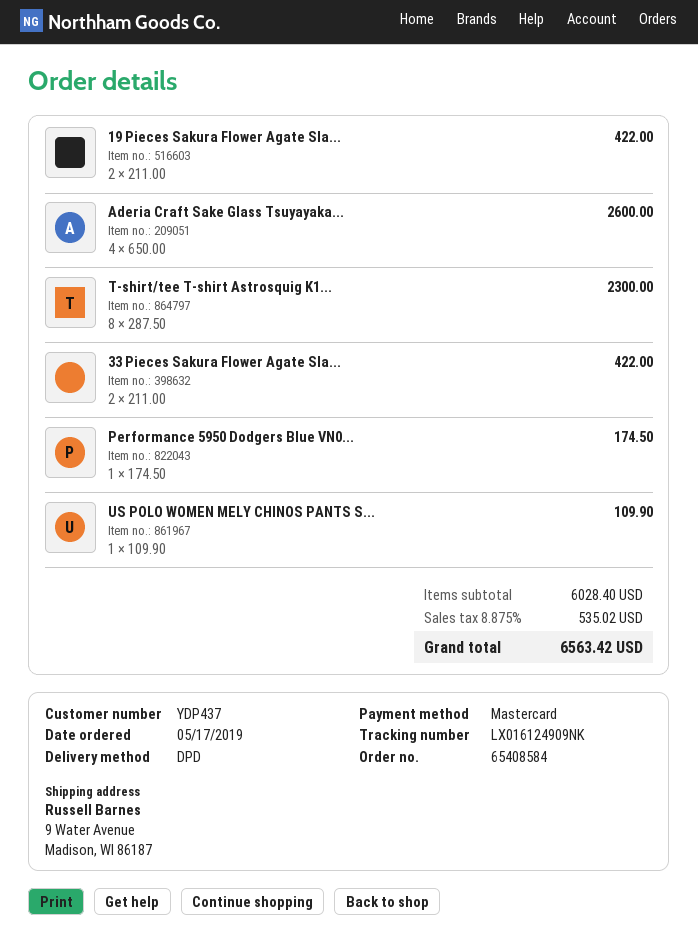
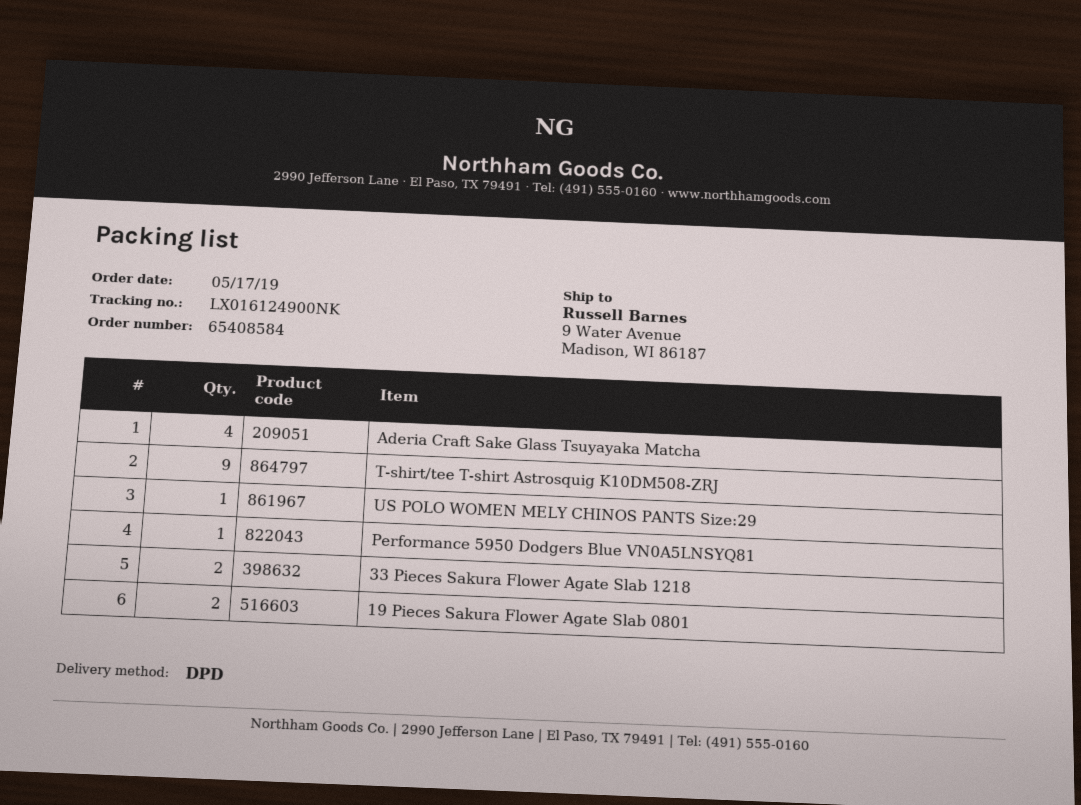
tracking number: LX016124909NK -> LX016124900NK
T-shirt/tee T-shirt Astrosquig K1...: 8 -> 9

